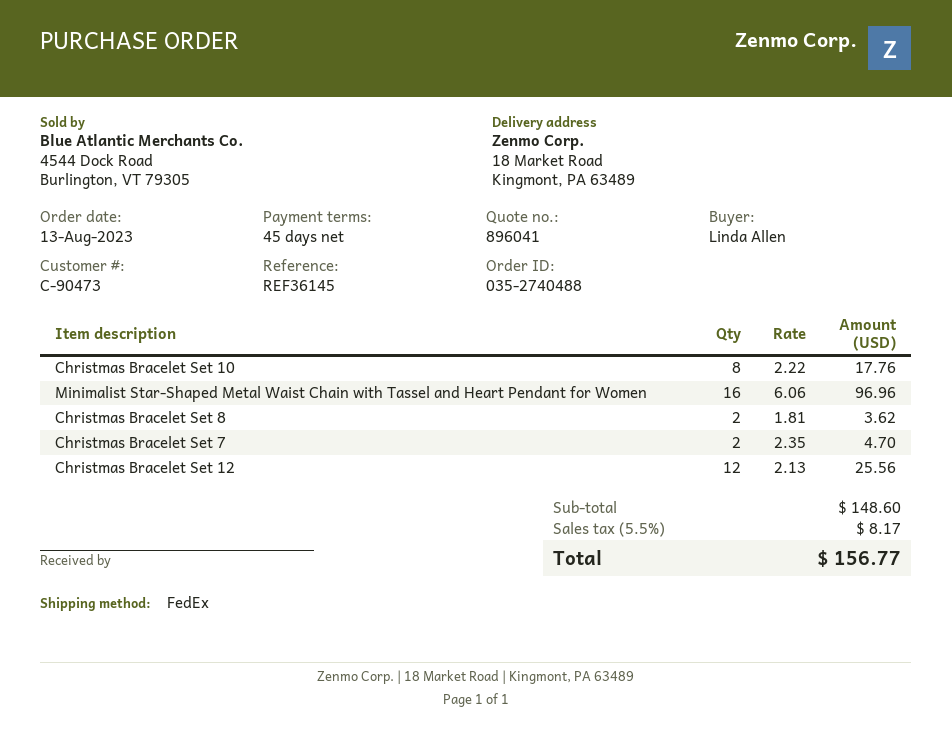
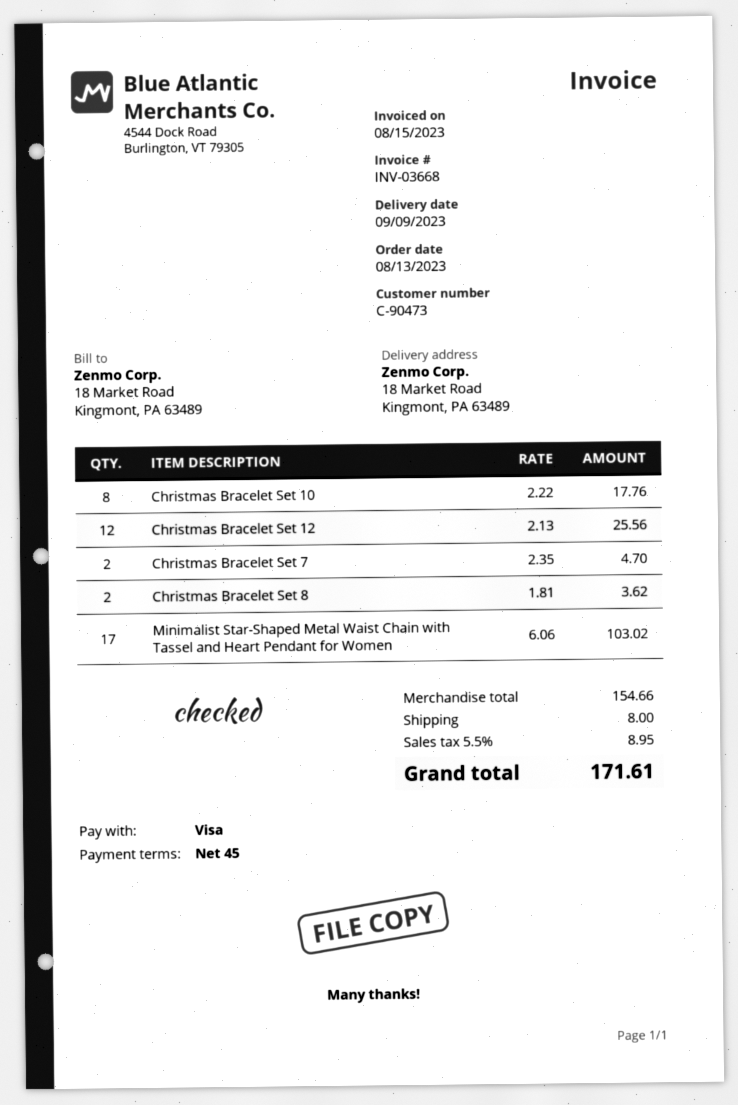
Minimalist Star-Shaped Metal Waist Chain with Tassel and Heart Pendant for Women: 16 x 6.06 = 96.96 -> 17 x 6.06 = 103.02
subtotal: 148.60 -> 154.66
shipping: none -> 8.00
tax: 5.5% = 8.17 -> 5.5% = 8.95
total: 156.77 -> 171.61

